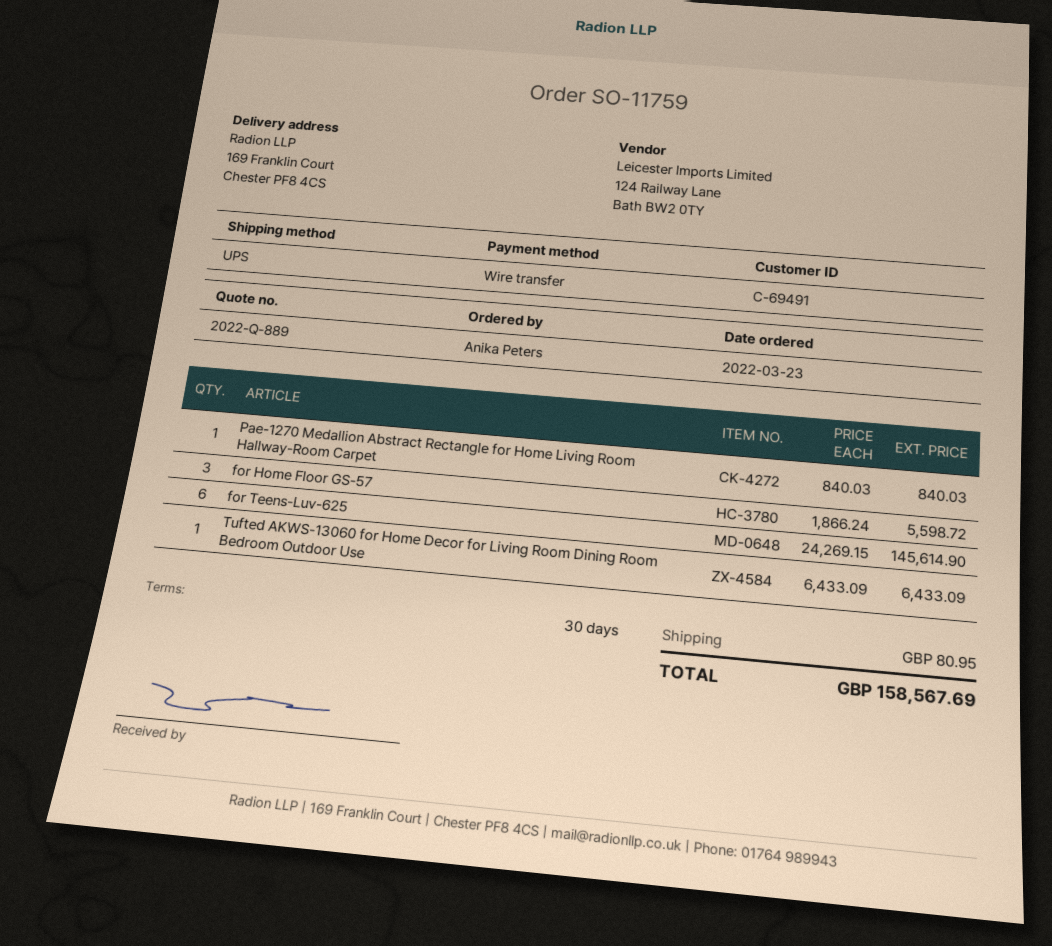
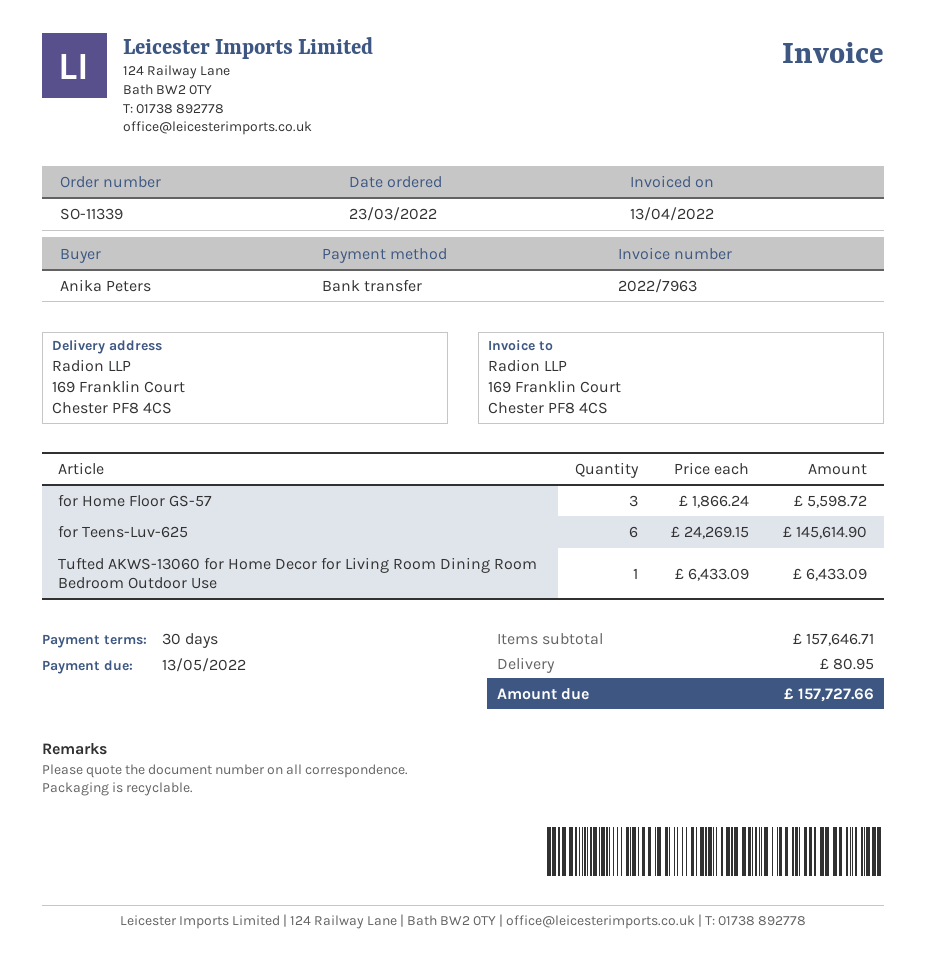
order number: SO-11759 -> SO-11339
Pae-1270 Medallion Abstract Rectangle for Home Living Room Hallway-Room Carpet: 1 x 840.03 = 840.03 -> none
total: 158567.69 -> 157727.66

